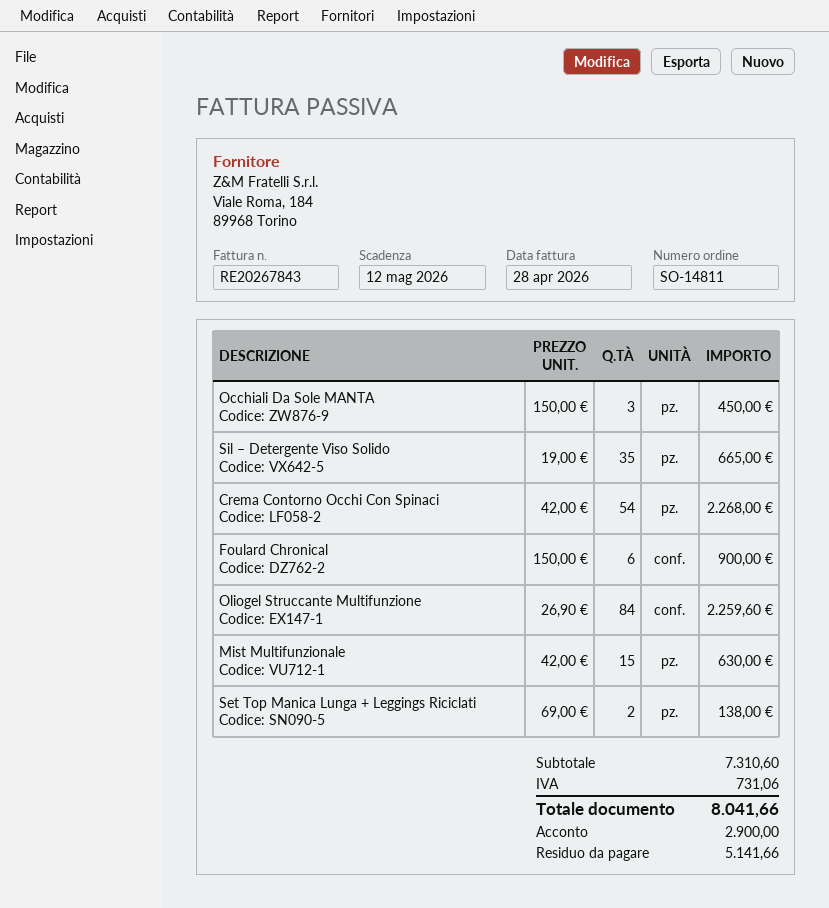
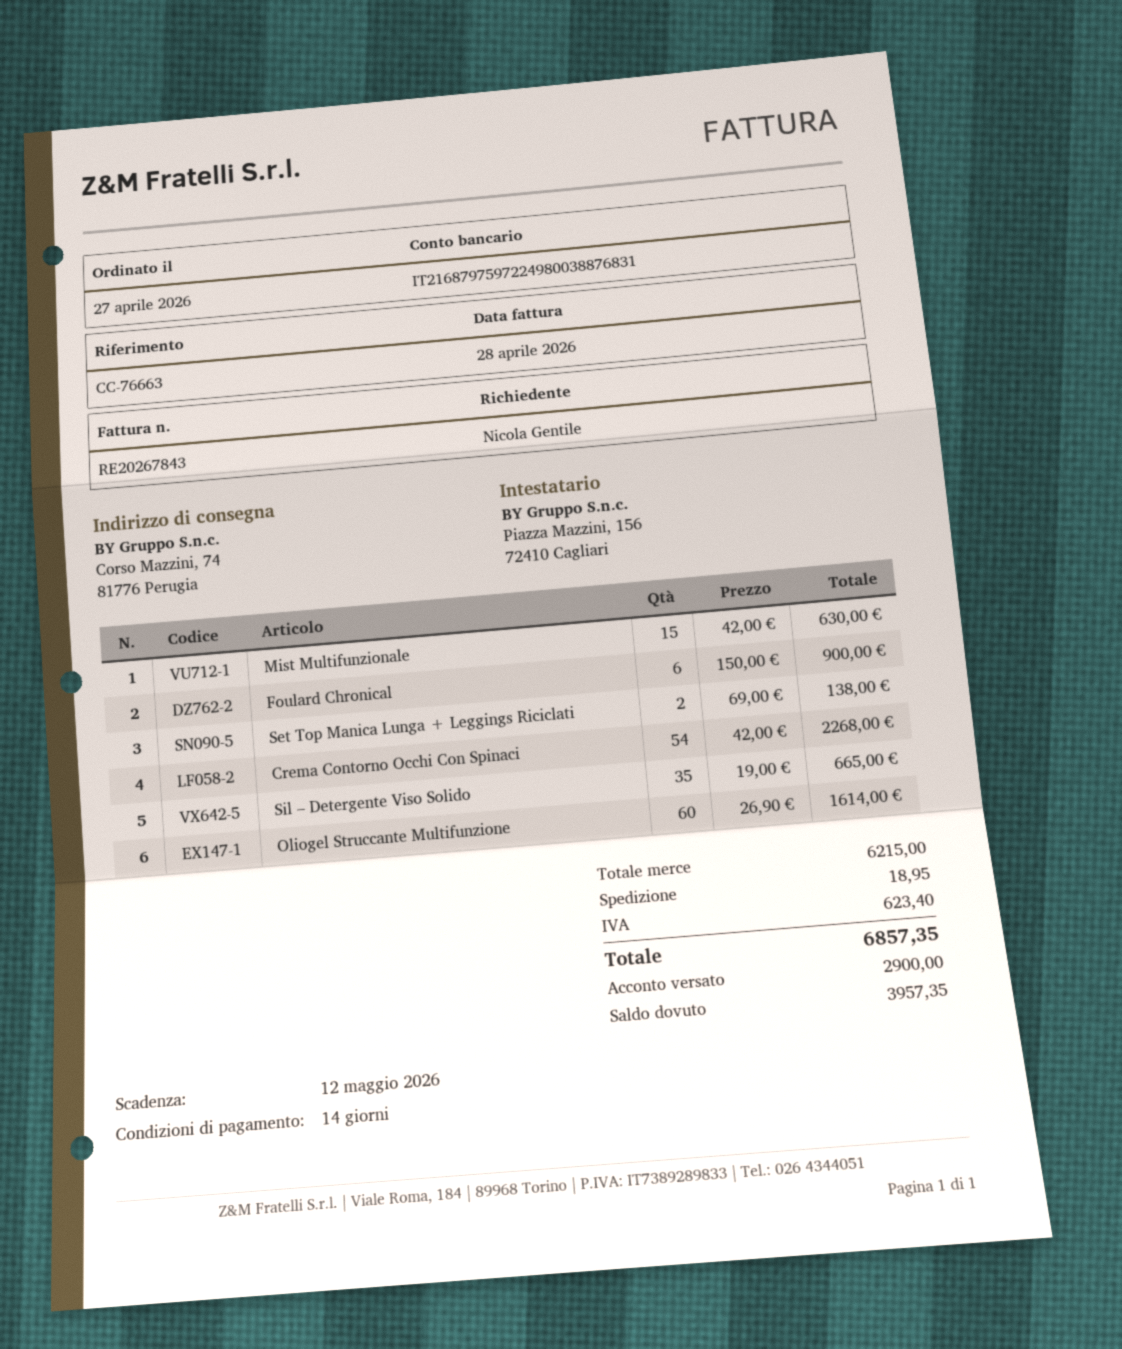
Occhiali Da Sole MANTA: 3 x 150.00 = 450.00 -> none
Oliogel Struccante Multifunzione: 84 x 26.90 = 2259.60 -> 60 x 26.90 = 1614.00
subtotal: 7310.60 -> 6215.00
shipping: none -> 18.95
tax: 731.06 -> 623.40
total: 8041.66 -> 6857.35
balance: 5141.66 -> 3957.35

